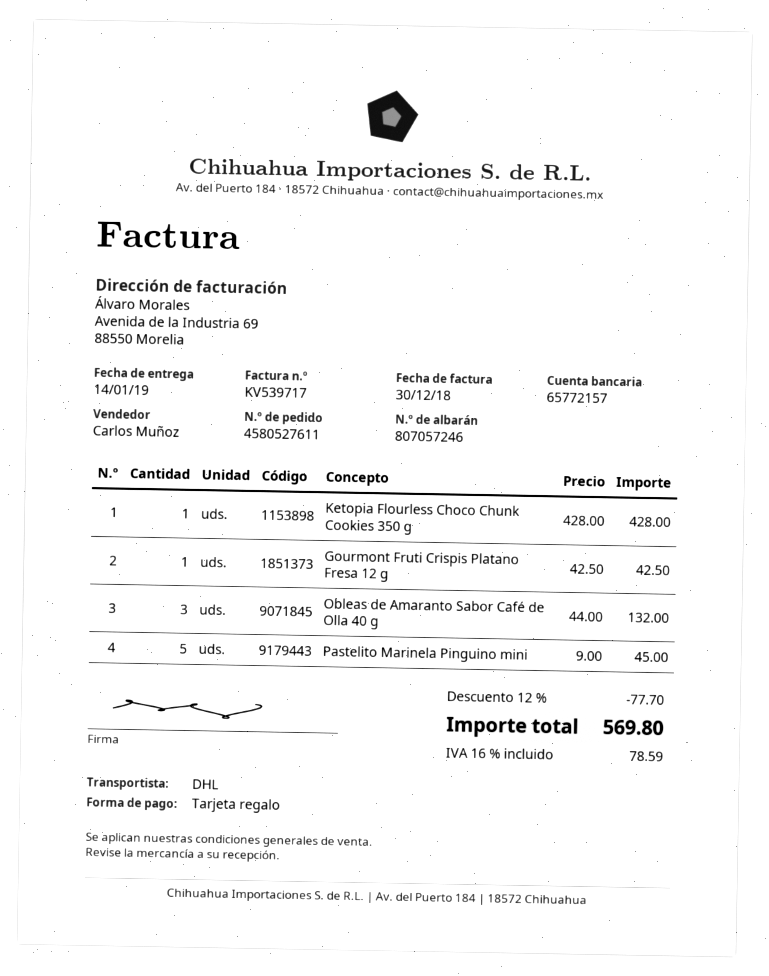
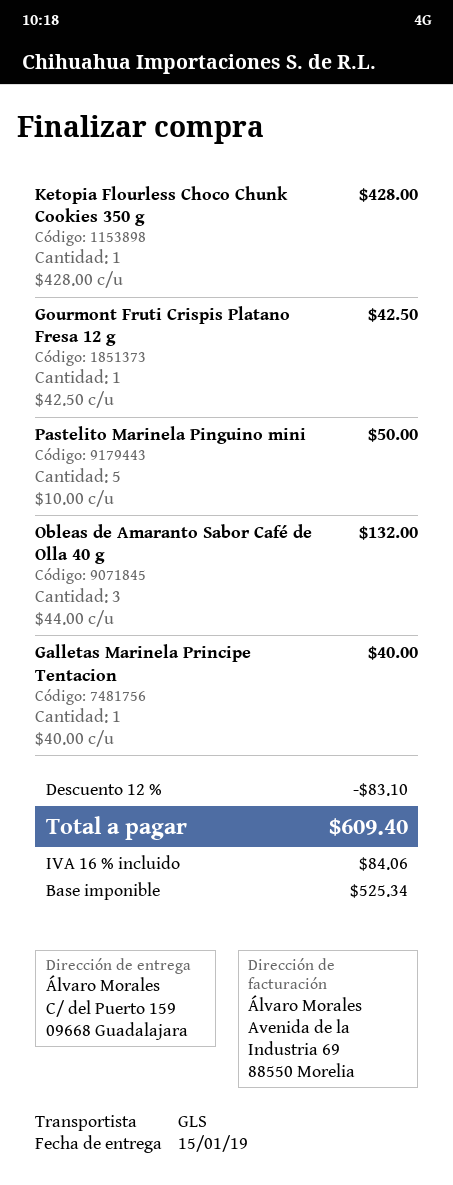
delivery date: 2019-01-14 -> 2019-01-15
shipping method: DHL -> GLS
Pastelito Marinela Pinguino mini: 5 x 9.00 = 45.00 -> 5 x 10.00 = 50.00
Galletas Marinela Principe Tentacion: none -> 1 x 40.00 = 40.00
discount: 12% = 77.70 -> 12% = 83.10
tax: 16% = 78.59 -> 16% = 84.06
total: 569.80 -> 609.40

